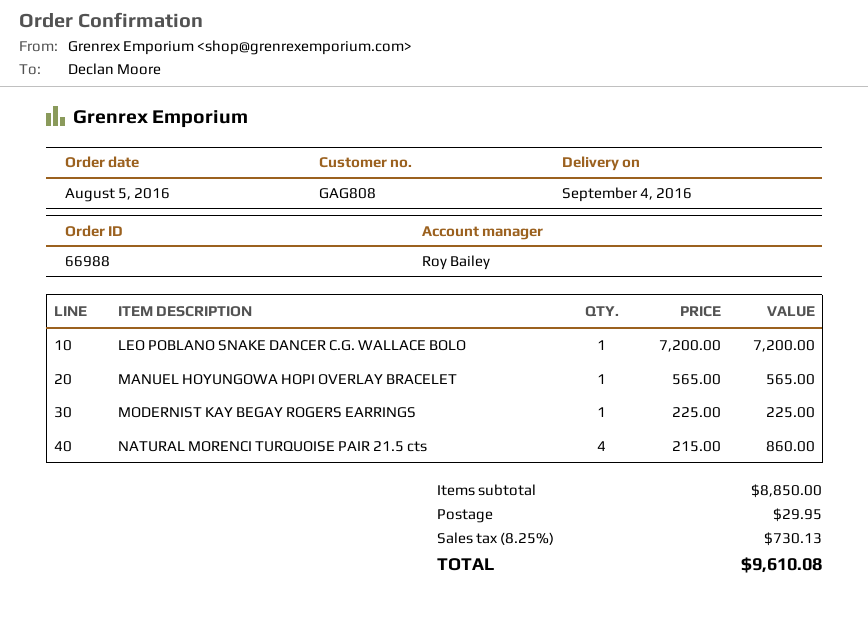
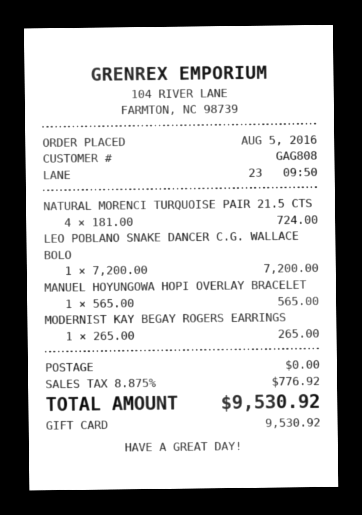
MODERNIST KAY BEGAY ROGERS EARRINGS: 1 x 225.00 = 225.00 -> 1 x 265.00 = 265.00
NATURAL MORENCI TURQUOISE PAIR 21.5 cts: 4 x 215.00 = 860.00 -> 4 x 181.00 = 724.00
shipping: 29.95 -> 0.00
tax: 8.25% = 730.13 -> 8.875% = 776.92
total: 9610.08 -> 9530.92

